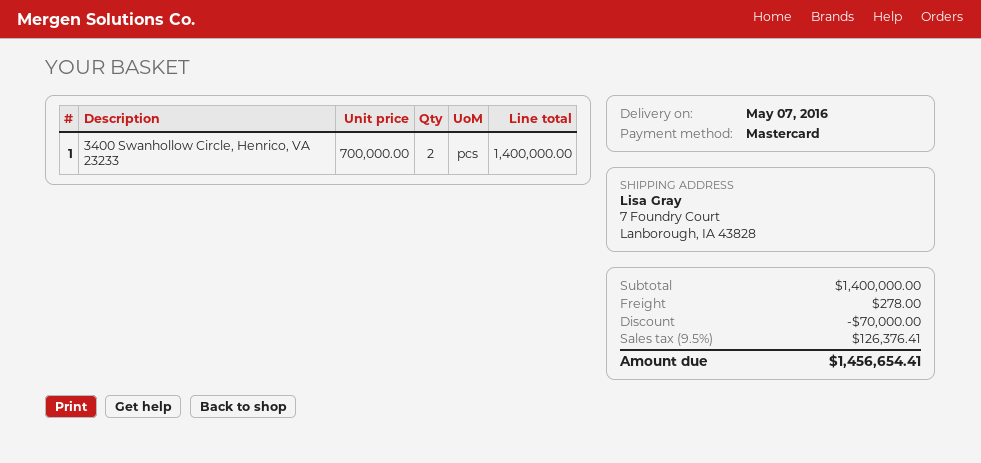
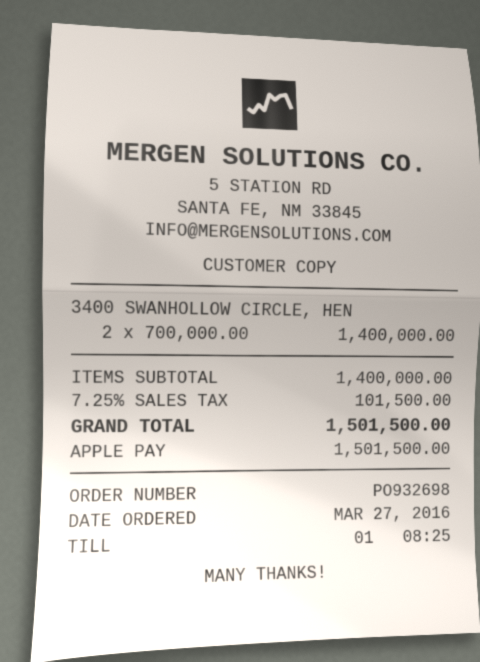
payment method: Mastercard -> Apple Pay
discount: 70000.00 -> none
shipping: 278.00 -> none
tax: 9.5% = 126376.41 -> 7.25% = 101500.00
total: 1456654.41 -> 1501500.00

